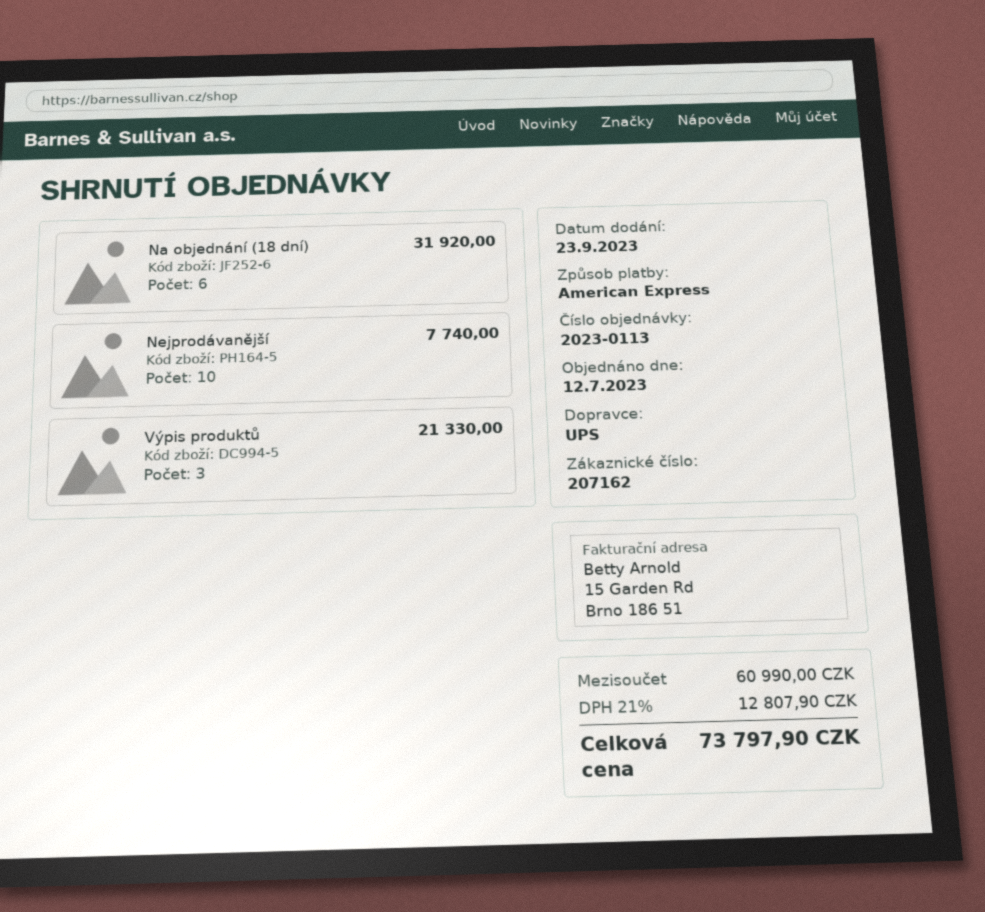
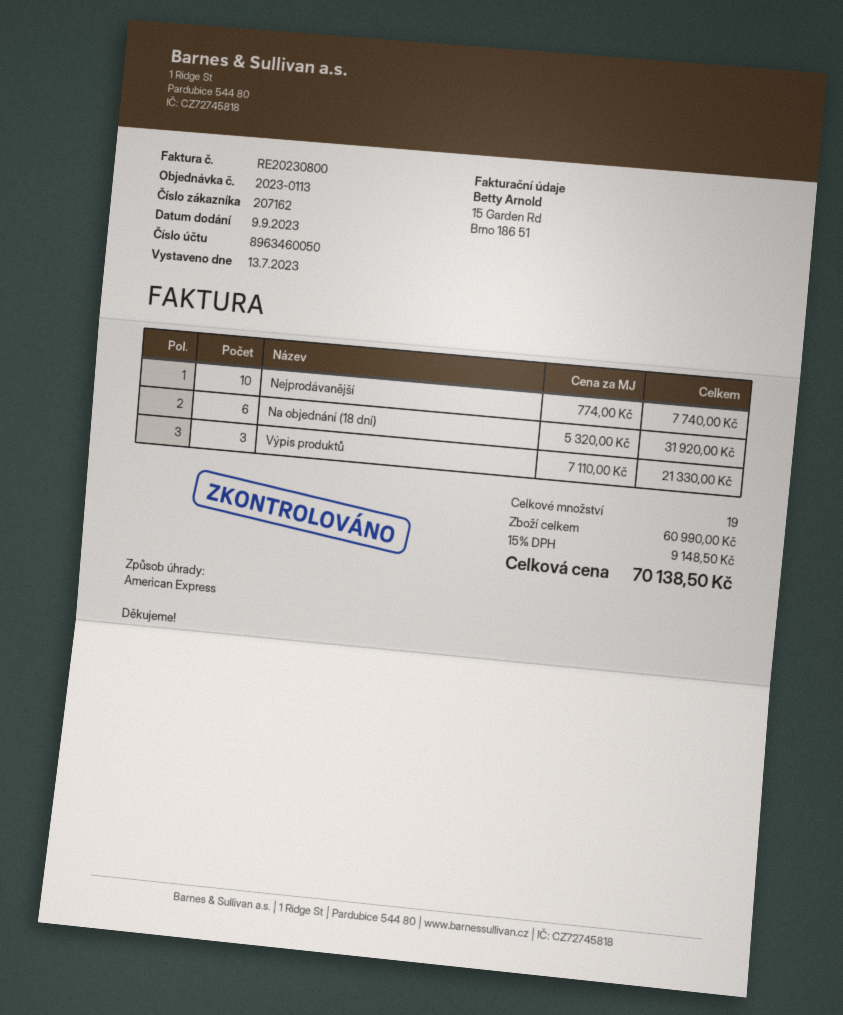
delivery date: 2023-09-23 -> 2023-09-09
tax: 21% = 12807.90 -> 15% = 9148.50
total: 73797.90 -> 70138.50

